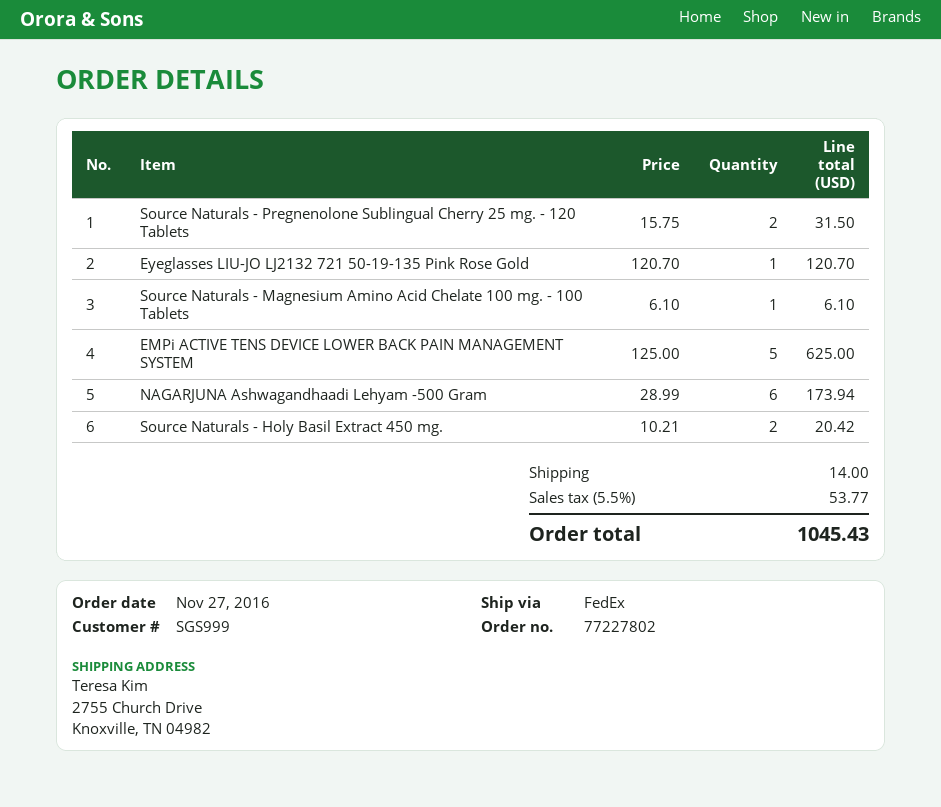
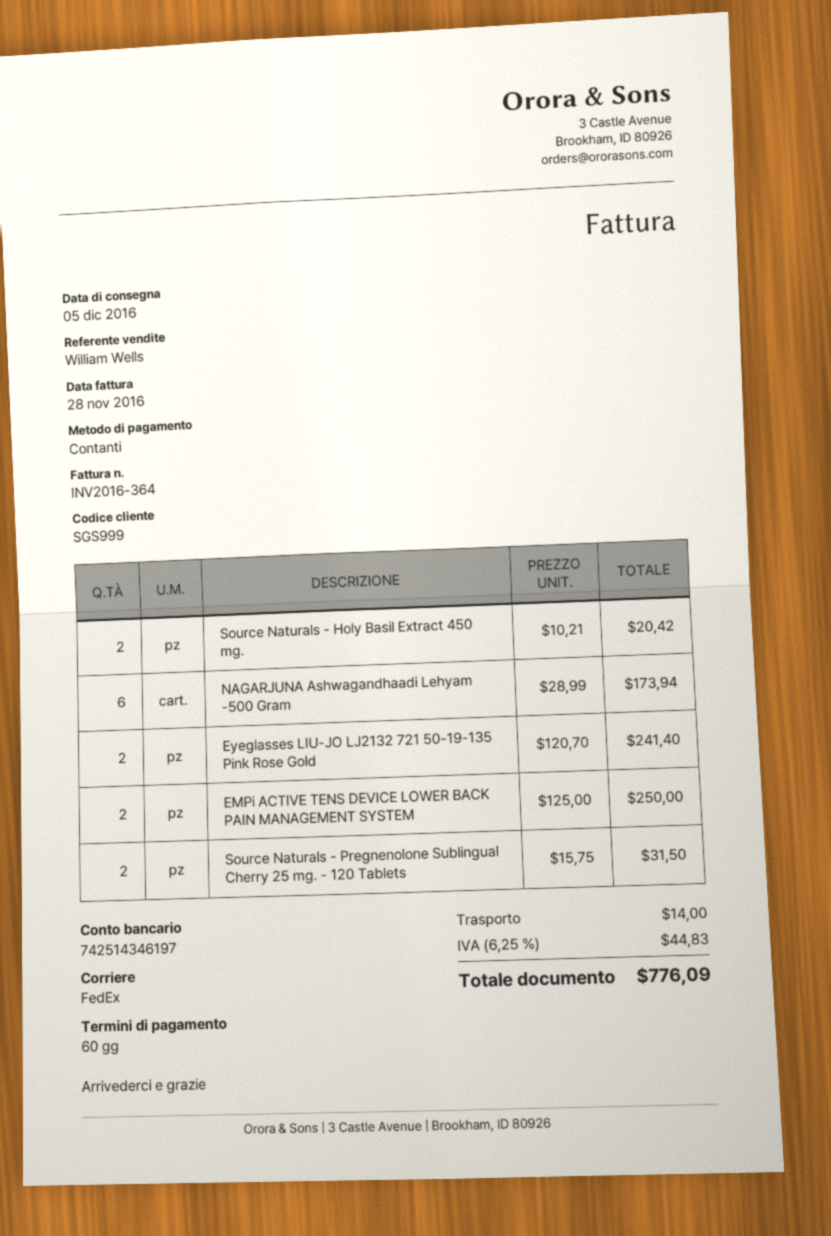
Eyeglasses LIU-JO LJ2132 721 50-19-135 Pink Rose Gold: 1 x 120.70 = 120.70 -> 2 x 120.70 = 241.40
Source Naturals - Magnesium Amino Acid Chelate 100 mg. - 100 Tablets: 1 x 6.10 = 6.10 -> none
EMPi ACTIVE TENS DEVICE LOWER BACK PAIN MANAGEMENT SYSTEM: 5 x 125.00 = 625.00 -> 2 x 125.00 = 250.00
tax: 5.5% = 53.77 -> 6.25% = 44.83
total: 1045.43 -> 776.09

